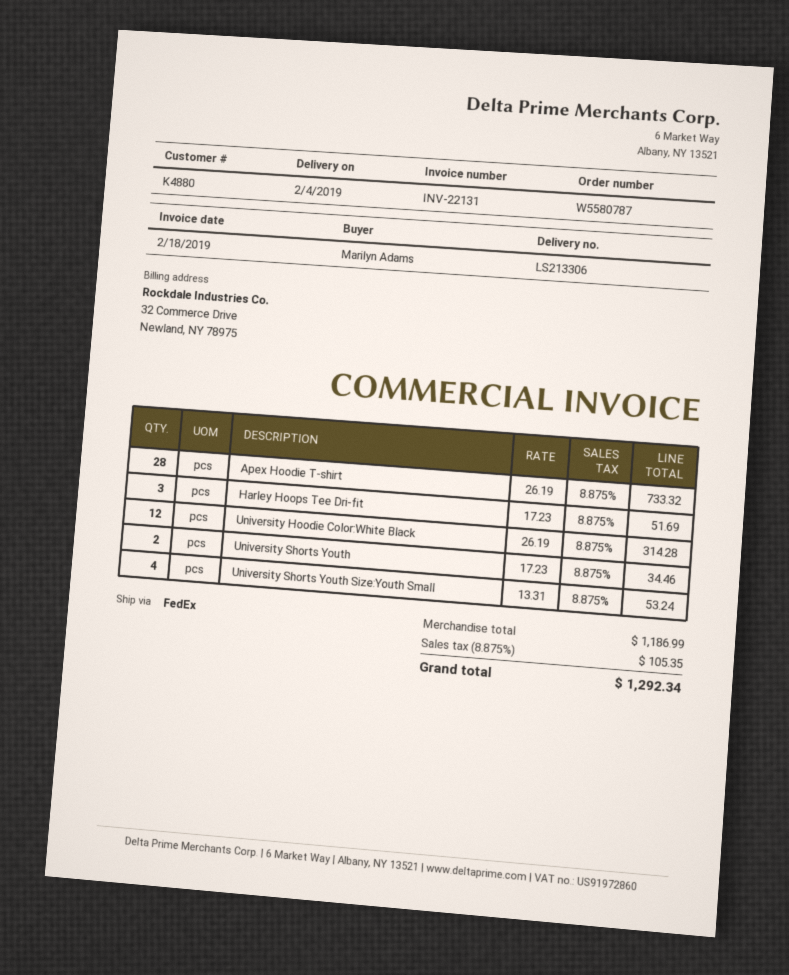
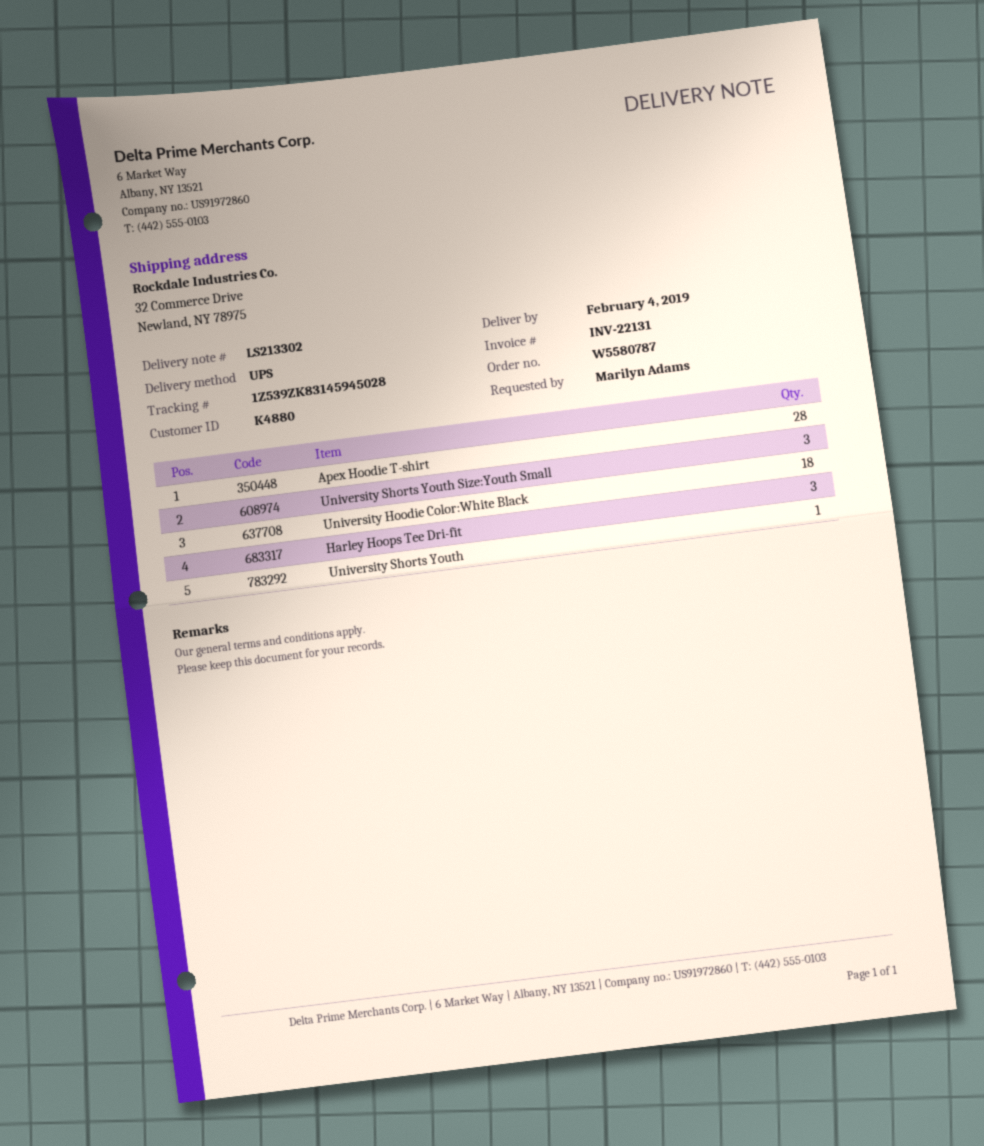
delivery note number: LS213306 -> LS213302
shipping method: FedEx -> UPS
University Hoodie Color:White Black: 12 -> 18
University Shorts Youth: 2 -> 1
University Shorts Youth Size:Youth Small: 4 -> 3

